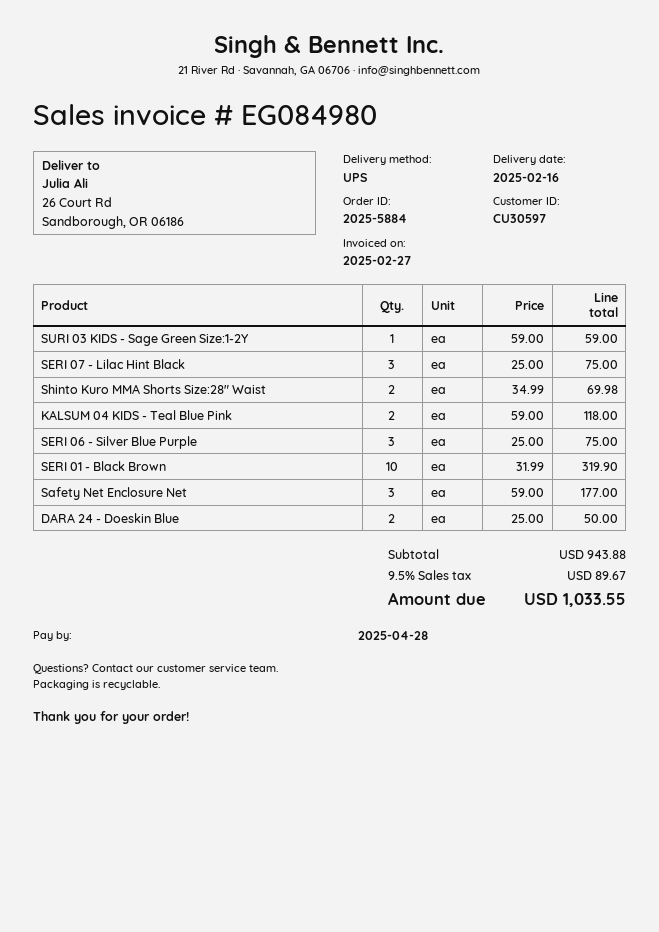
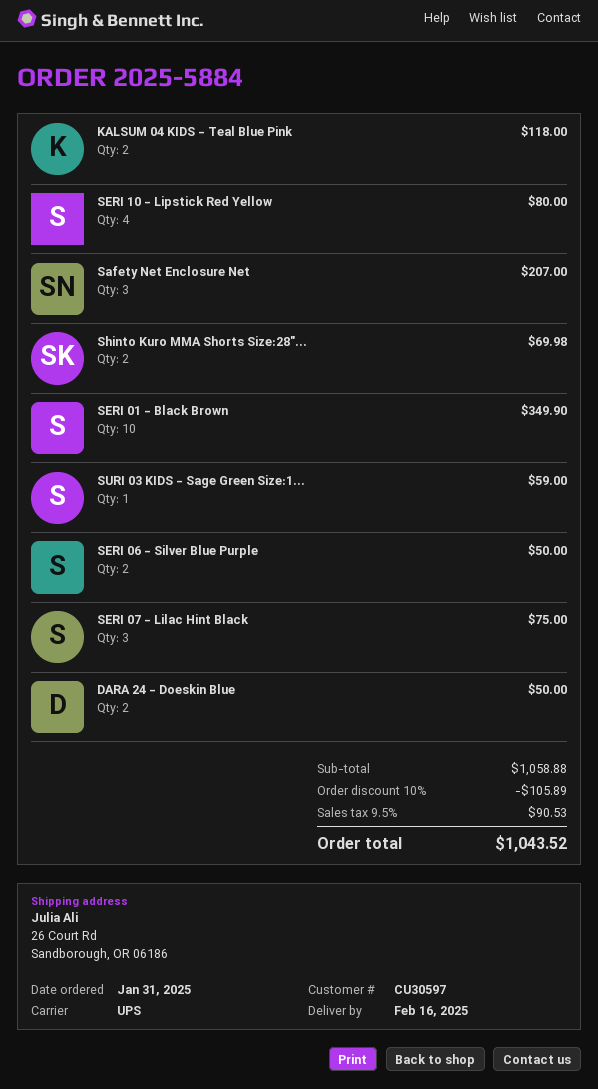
SERI 06 - Silver Blue Purple: 3 for 75.00 -> 2 for 50.00
SERI 01 - Black Brown: 10 for 319.90 -> 10 for 349.90
Safety Net Enclosure Net: 3 for 177.00 -> 3 for 207.00
SERI 10 - Lipstick Red Yellow: none -> 4 for 80.00
subtotal: 943.88 -> 1058.88
discount: none -> 10% = 105.89
tax: 9.5% = 89.67 -> 9.5% = 90.53
total: 1033.55 -> 1043.52

